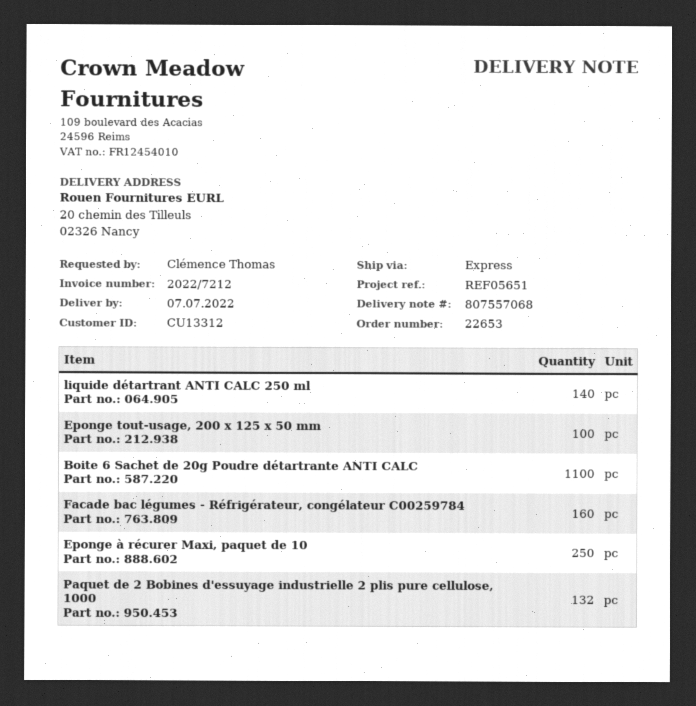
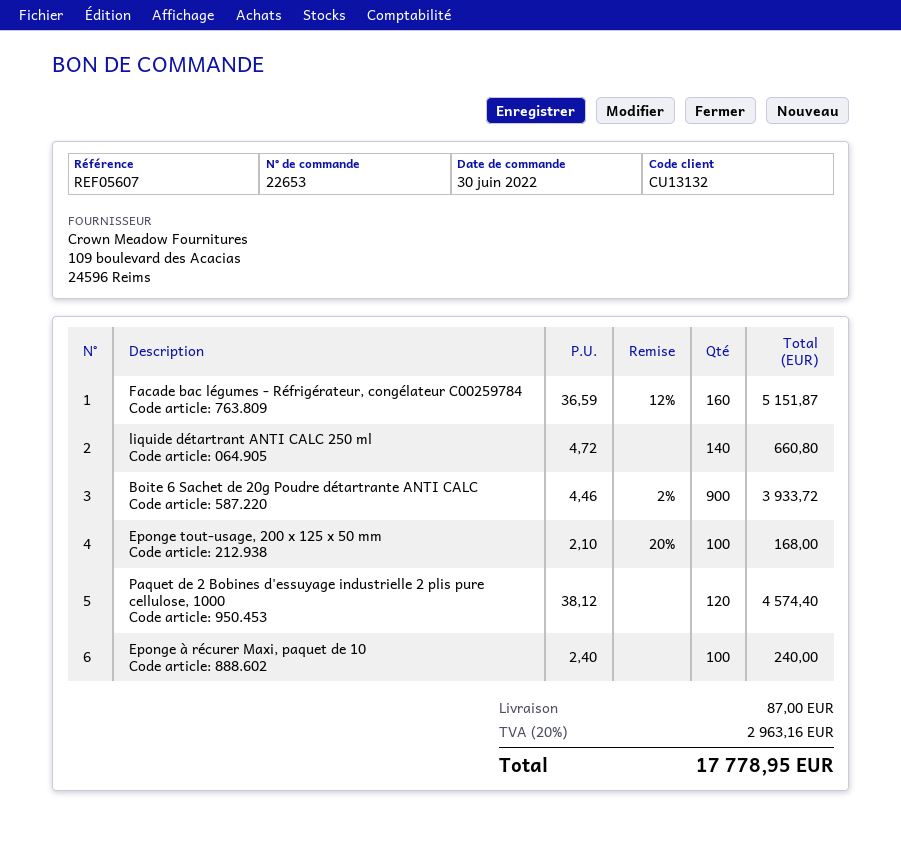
customer number: CU13312 -> CU13132
reference: REF05651 -> REF05607
Boite 6 Sachet de 20g Poudre détartrante ANTI CALC: 1100 -> 900
Eponge à récurer Maxi, paquet de 10: 250 -> 100
Paquet de 2 Bobines d'essuyage industrielle 2 plis pure cellulose, 1000: 132 -> 120

